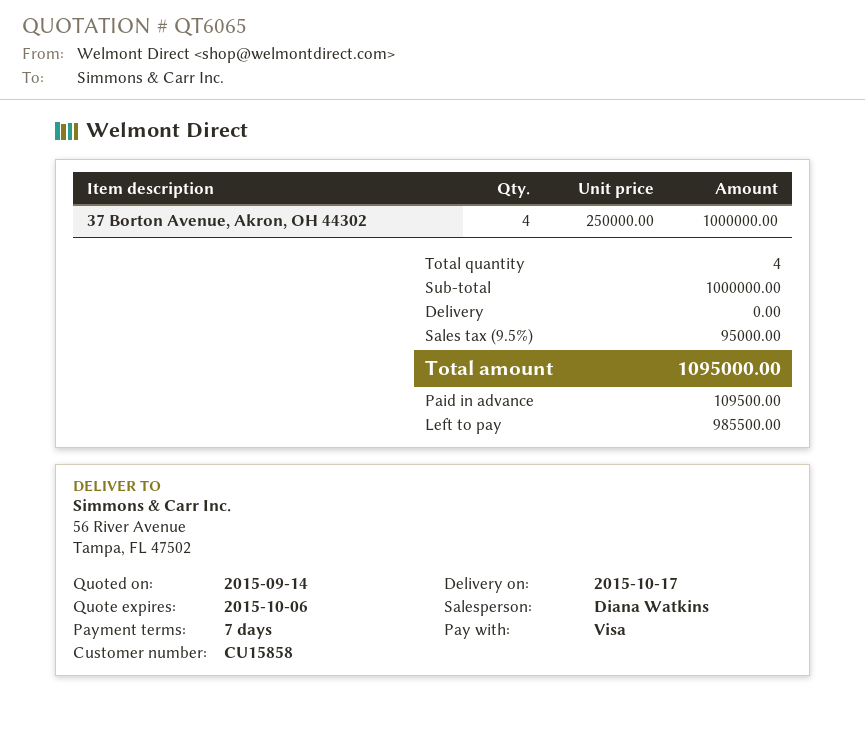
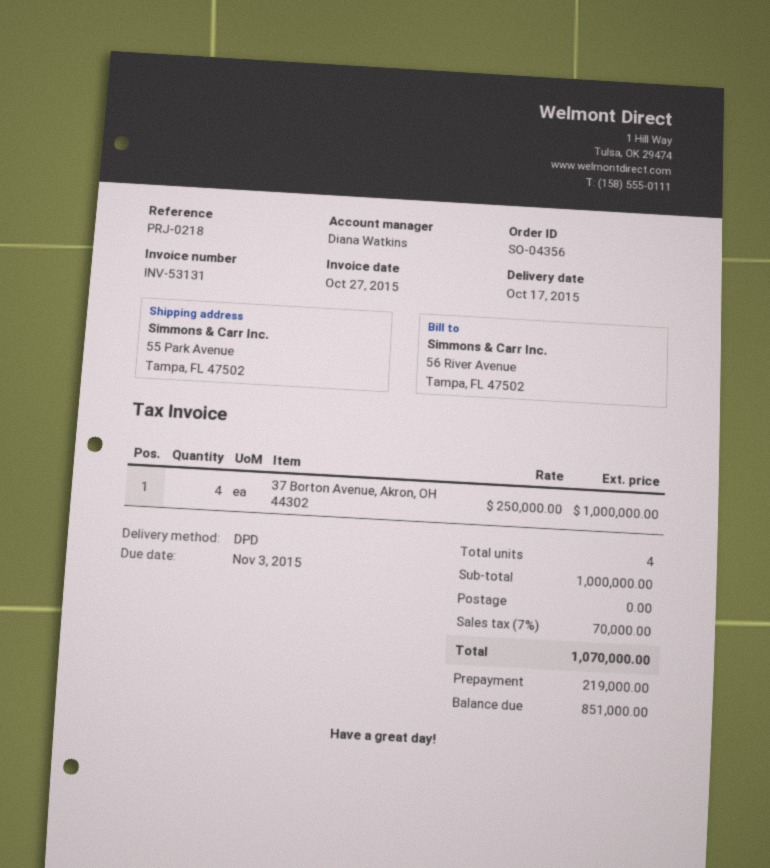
ship to: 56 River Avenue, Tampa, FL 47502 -> 55 Park Avenue, Tampa, FL 47502
tax: 9.5% = 95000.00 -> 7% = 70000.00
total: 1095000.00 -> 1070000.00
deposit: 109500.00 -> 219000.00
balance: 985500.00 -> 851000.00

